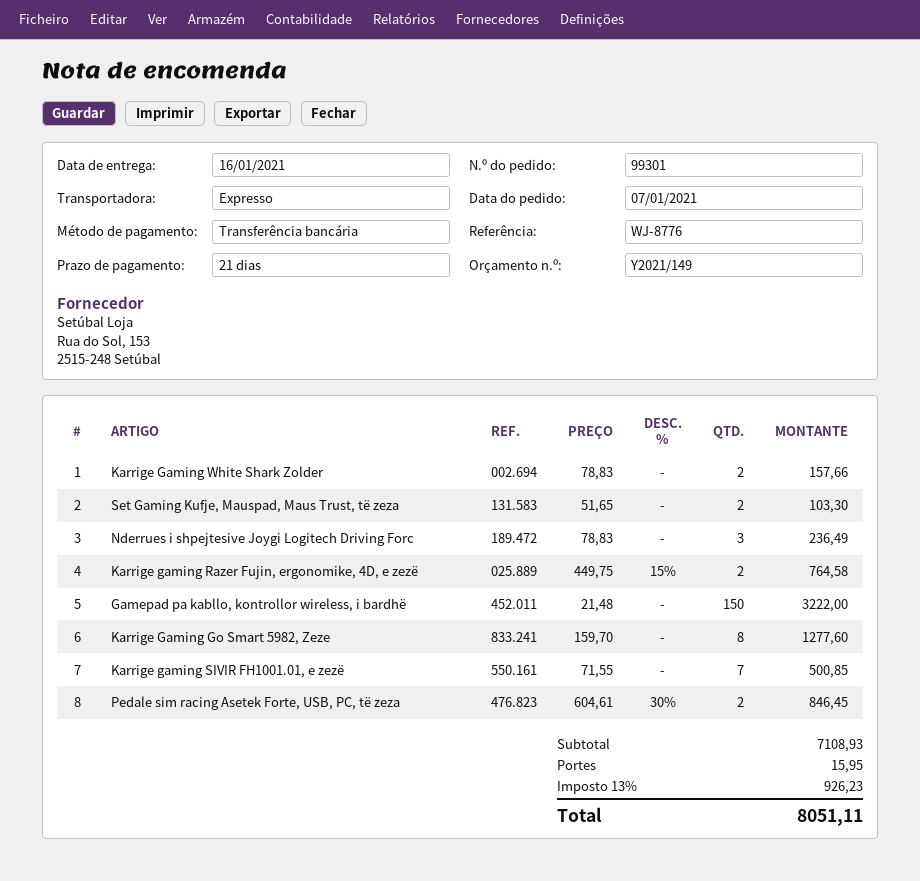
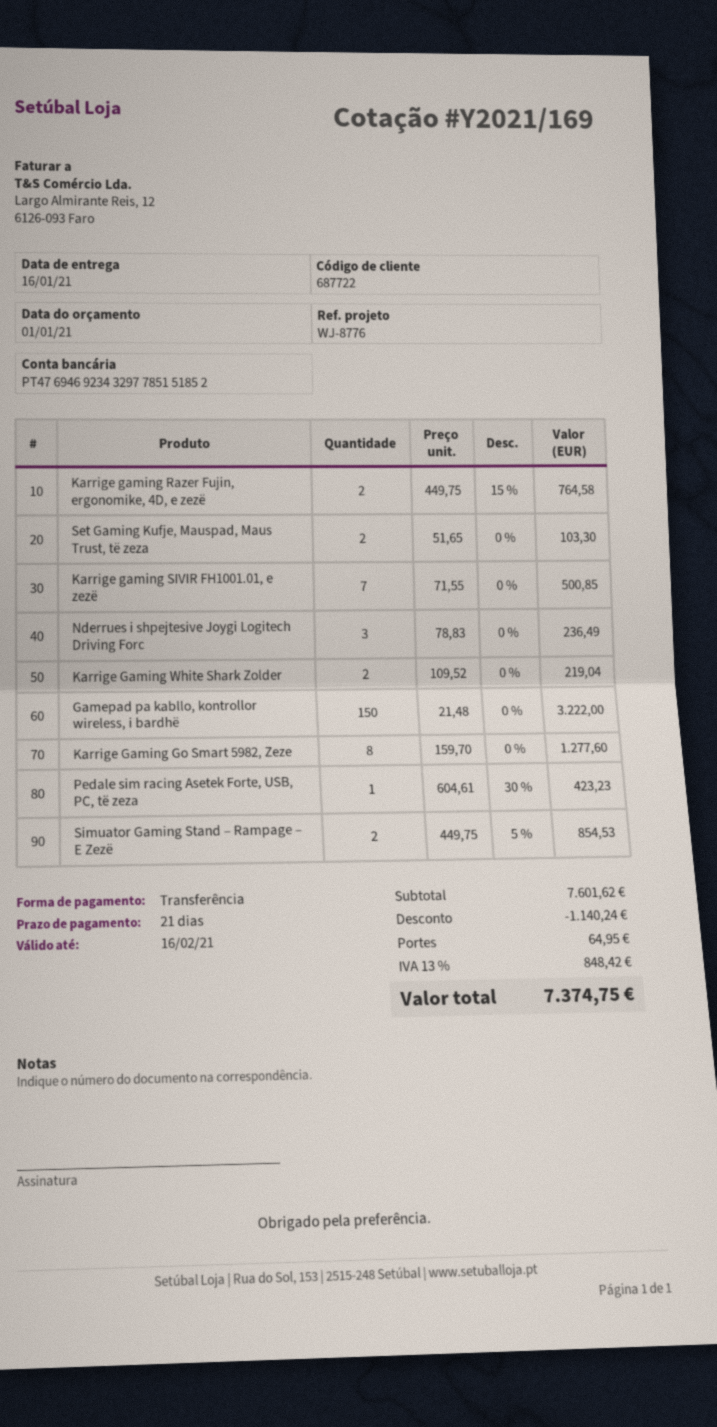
quote number: Y2021/149 -> Y2021/169
Karrige Gaming White Shark Zolder: 2 x 78.83 = 157.66 -> 2 x 109.52 = 219.04
Pedale sim racing Asetek Forte, USB, PC, të zeza: 2 x 604.61 - 30% = 846.45 -> 1 x 604.61 - 30% = 423.23
Simuator Gaming Stand – Rampage – E Zezë: none -> 2 x 449.75 - 5% = 854.53
subtotal: 7108.93 -> 7601.62
discount: none -> 1140.24
shipping: 15.95 -> 64.95
tax: 13% = 926.23 -> 13% = 848.42
total: 8051.11 -> 7374.75

